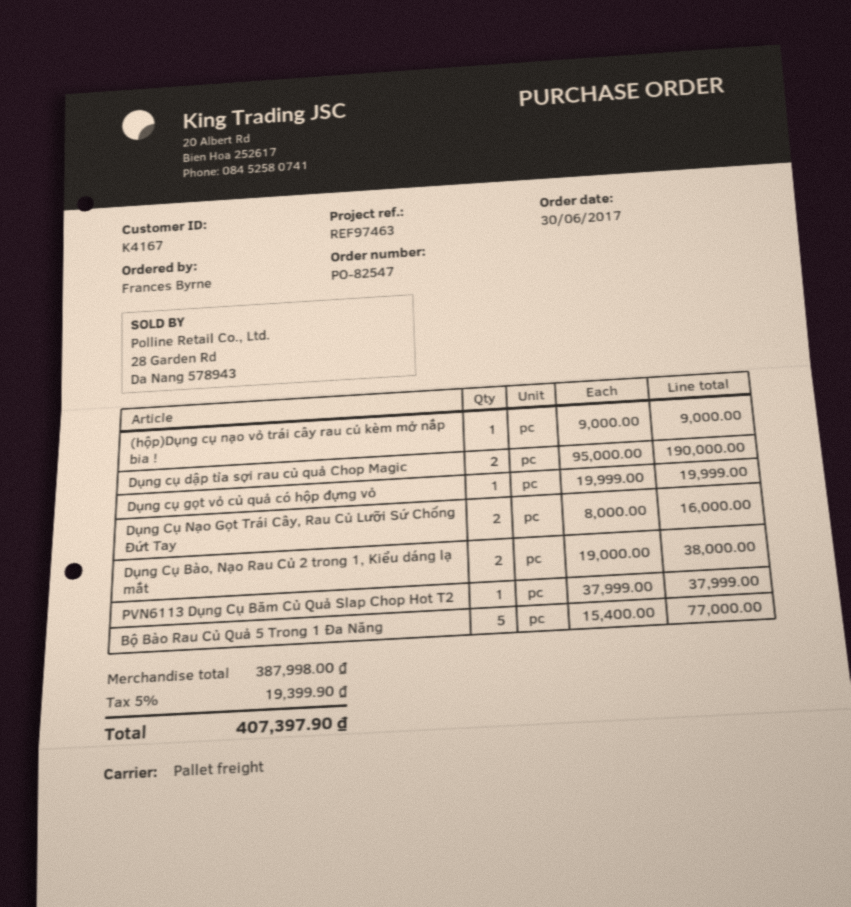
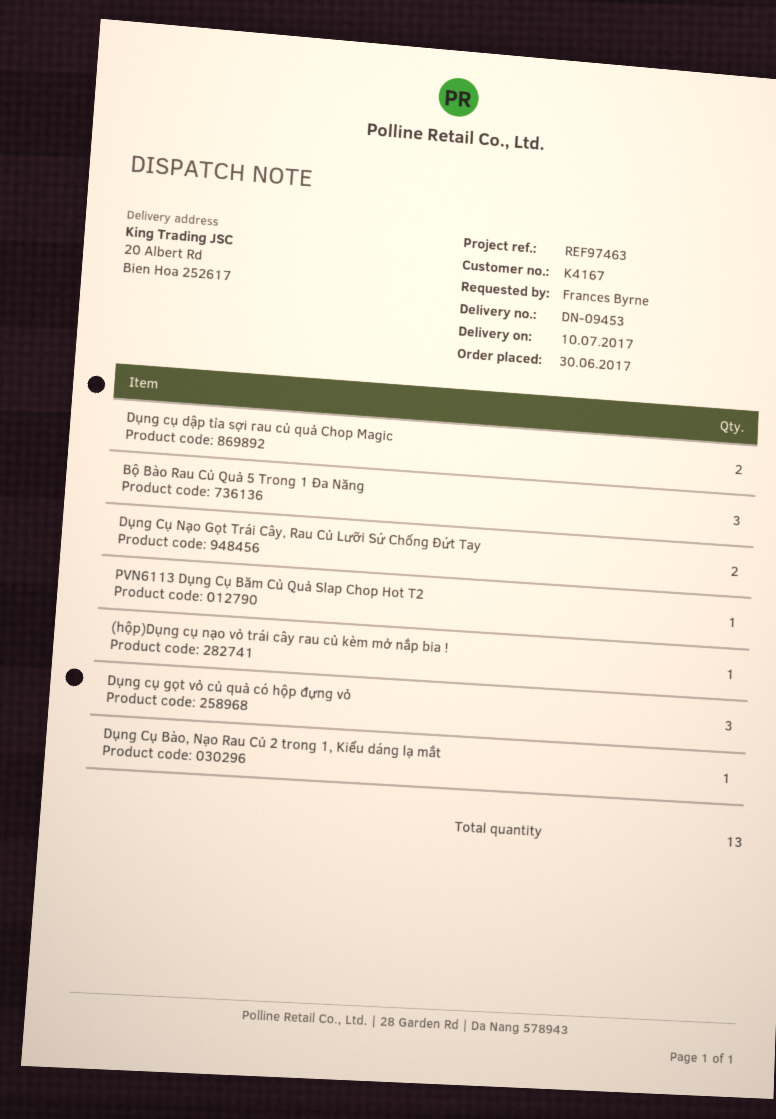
Dụng cụ gọt vỏ củ quả có hộp đựng vỏ: 1 -> 3
Dụng Cụ Bào, Nạo Rau Củ 2 trong 1, Kiểu dáng lạ mắt: 2 -> 1
Bộ Bào Rau Củ Quả 5 Trong 1 Đa Năng: 5 -> 3

